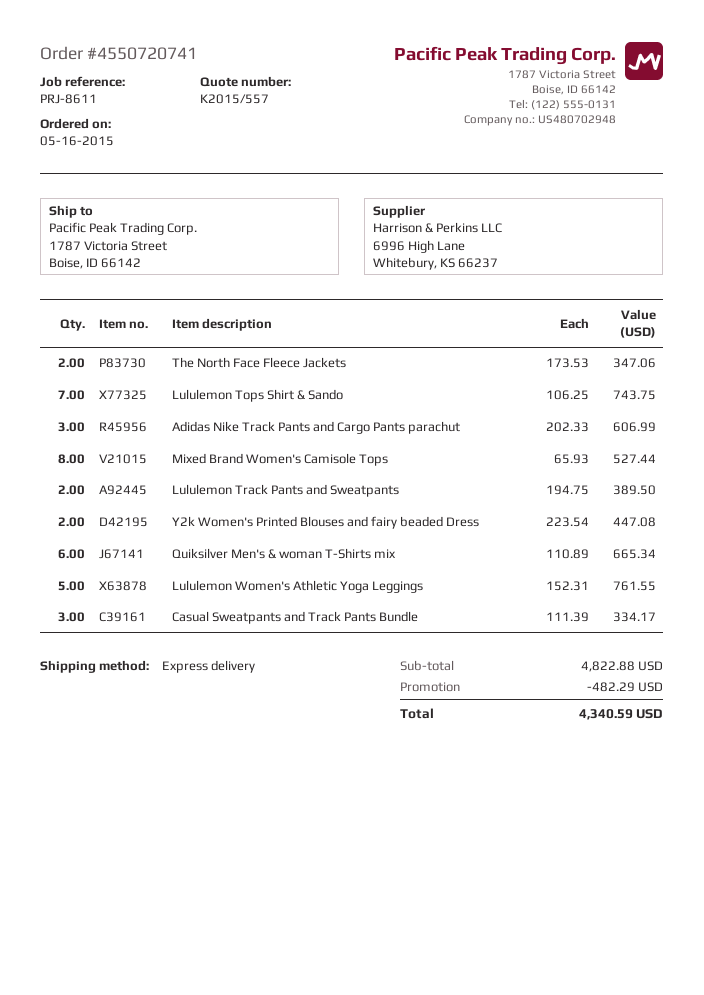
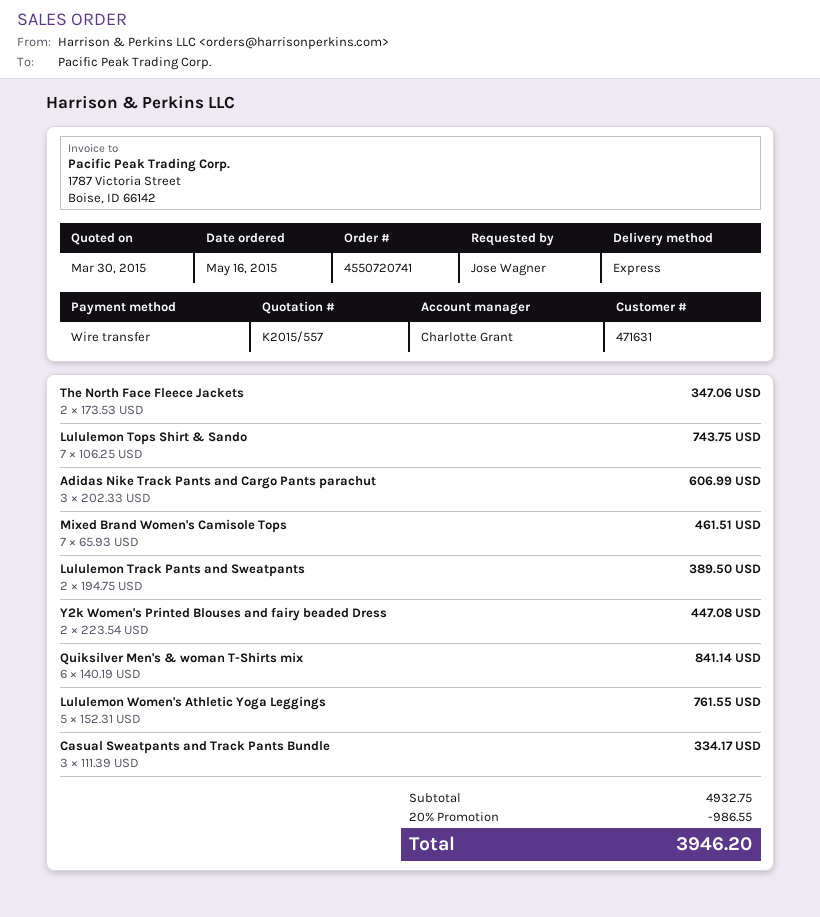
Mixed Brand Women's Camisole Tops: 8 x 65.93 = 527.44 -> 7 x 65.93 = 461.51
Quiksilver Men's & woman T-Shirts mix: 6 x 110.89 = 665.34 -> 6 x 140.19 = 841.14
subtotal: 4822.88 -> 4932.75
discount: 482.29 -> 986.55
total: 4340.59 -> 3946.20

